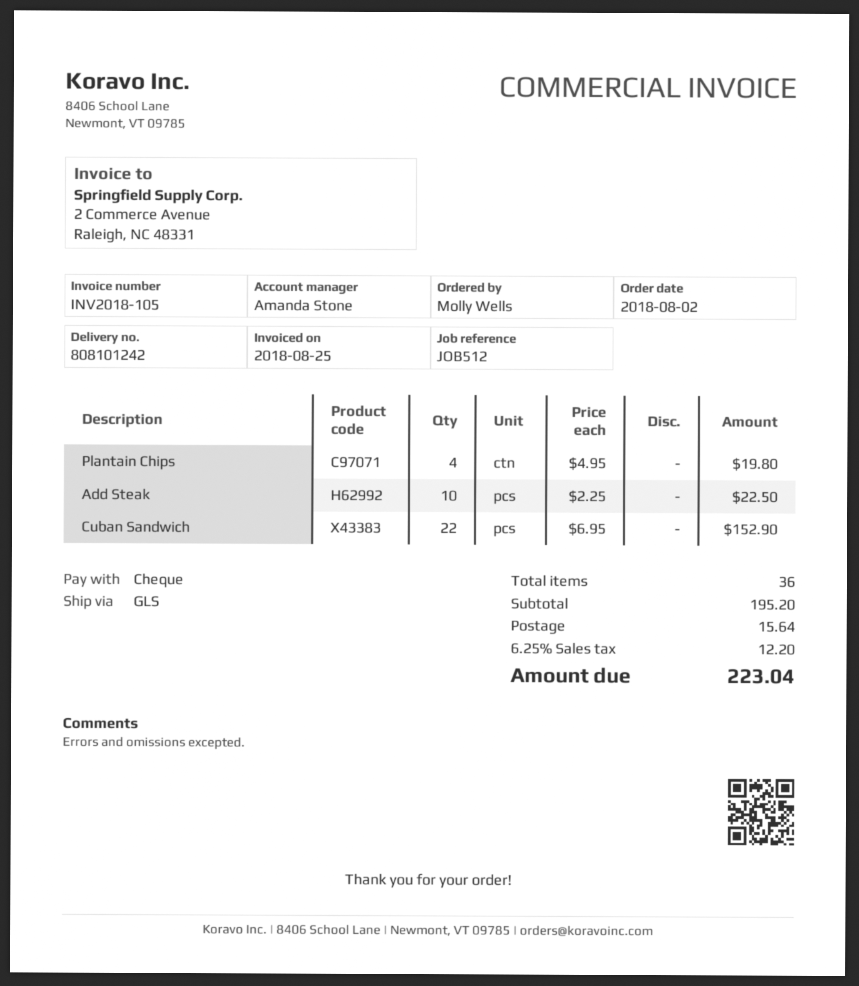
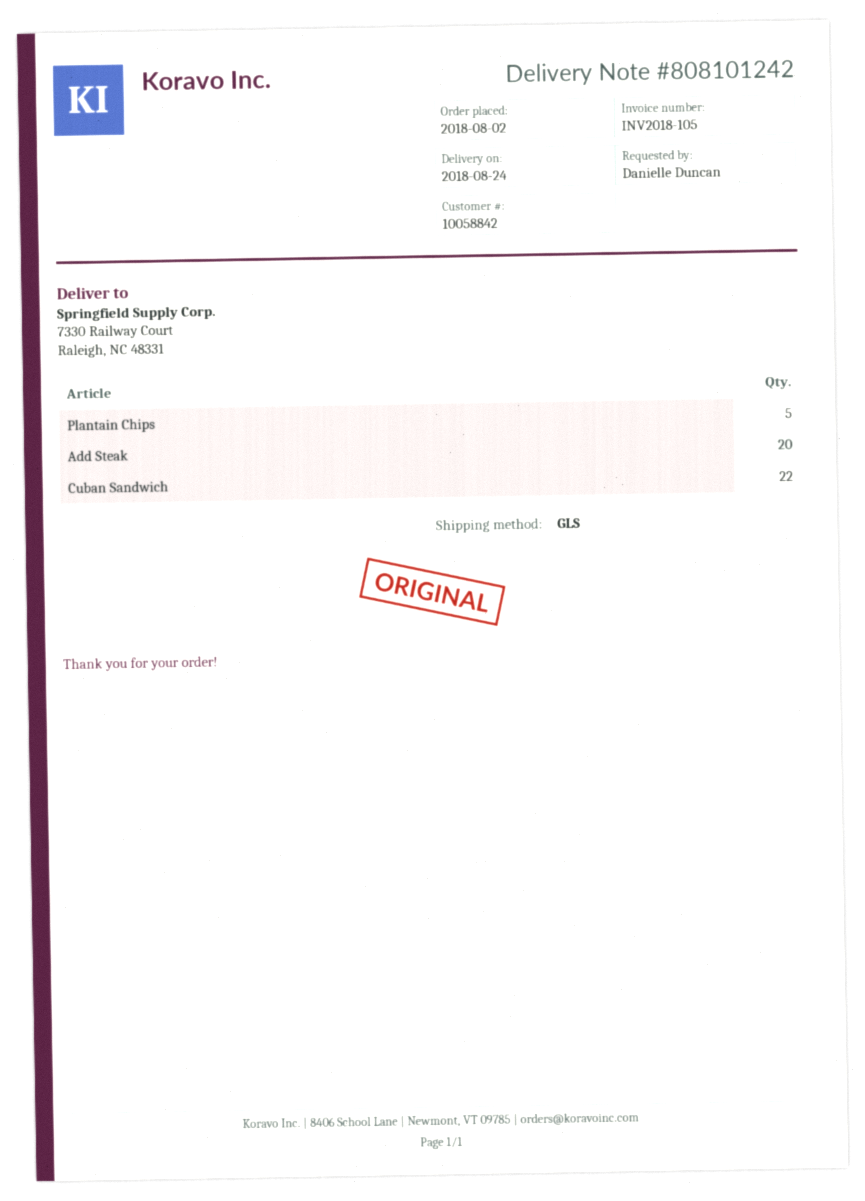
ordered by: Molly Wells -> Danielle Duncan
Plantain Chips: 4 -> 5
Add Steak: 10 -> 20

